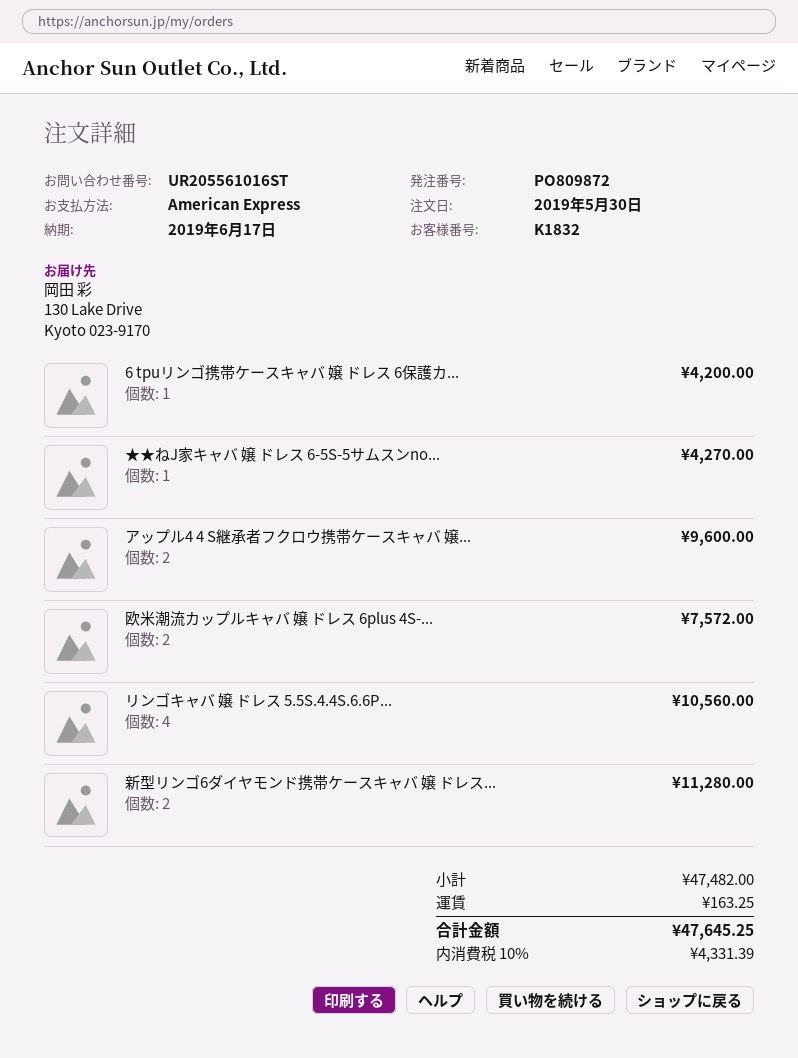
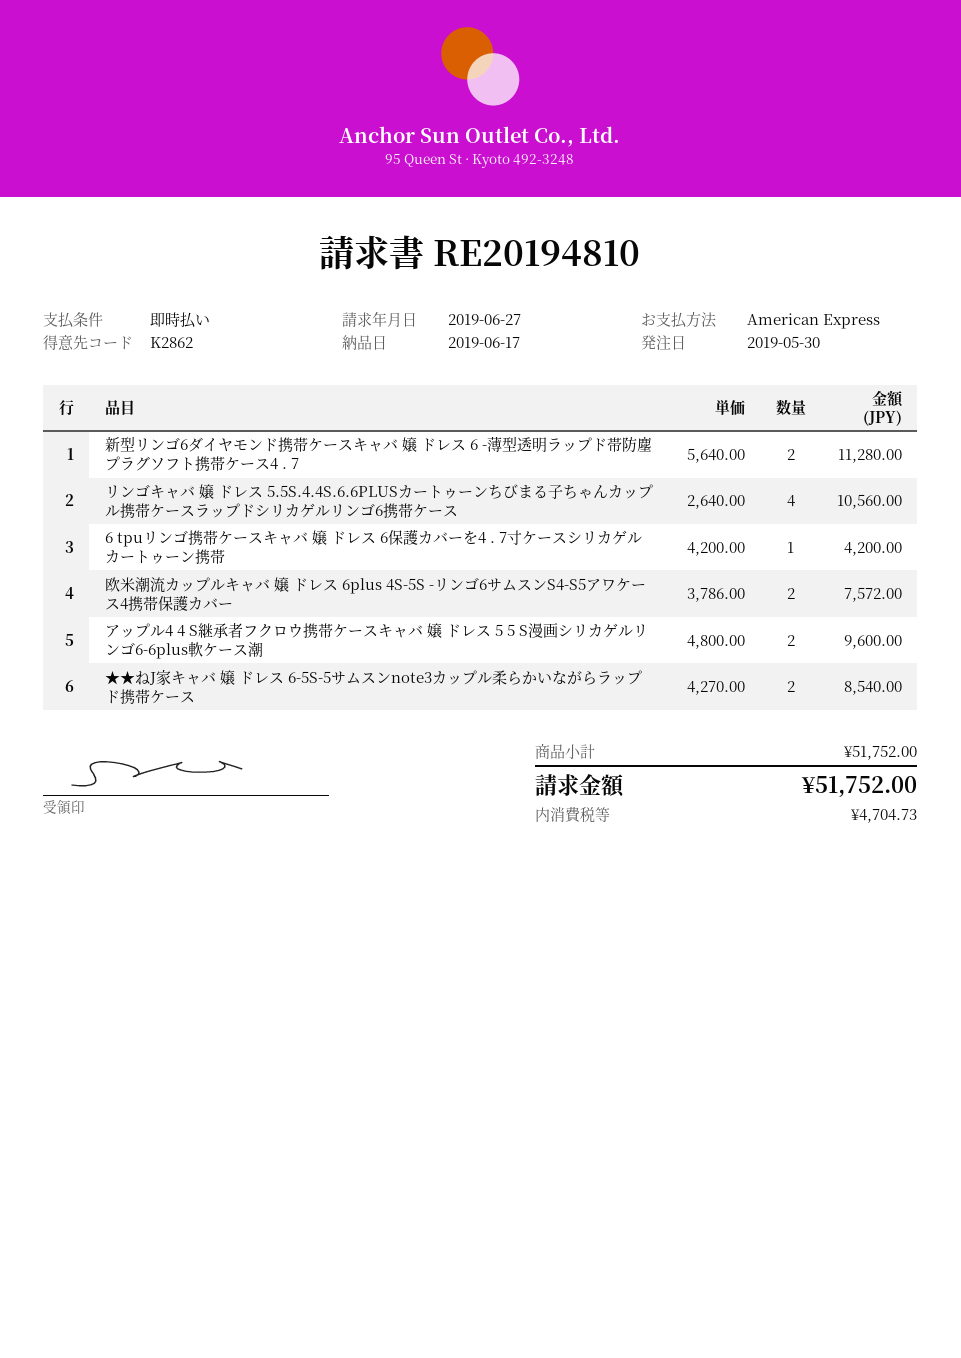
customer number: K1832 -> K2862
★★ねJ家キャバ 嬢 ドレス 6-5S-5サムスンno...: 1 for 4270.00 -> 2 for 8540.00
subtotal: 47482.00 -> 51752.00
shipping: 163.25 -> none
tax: 4331.39 -> 4704.73
total: 47645.25 -> 51752.00

